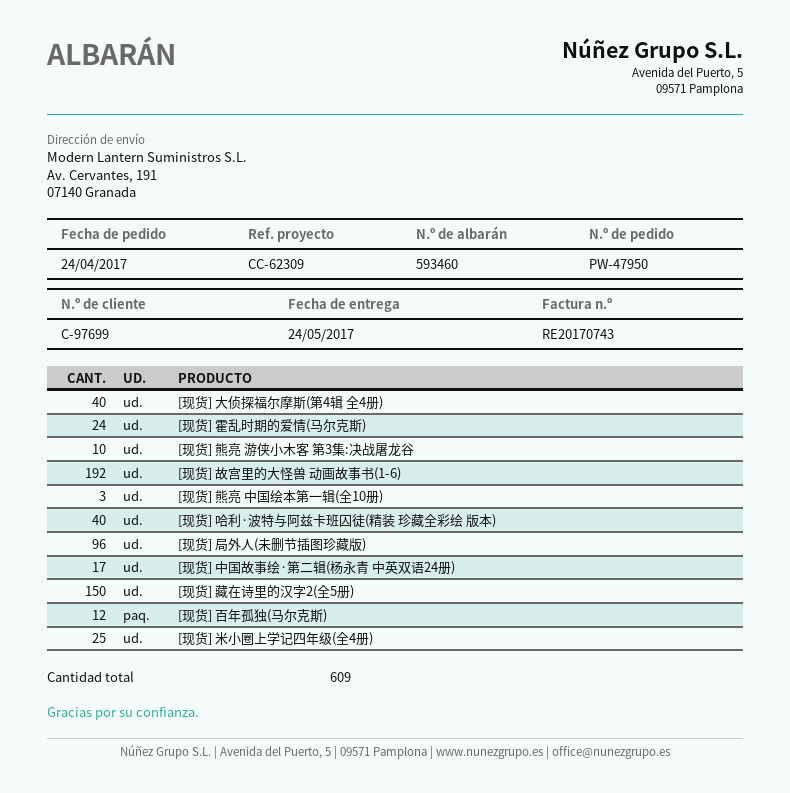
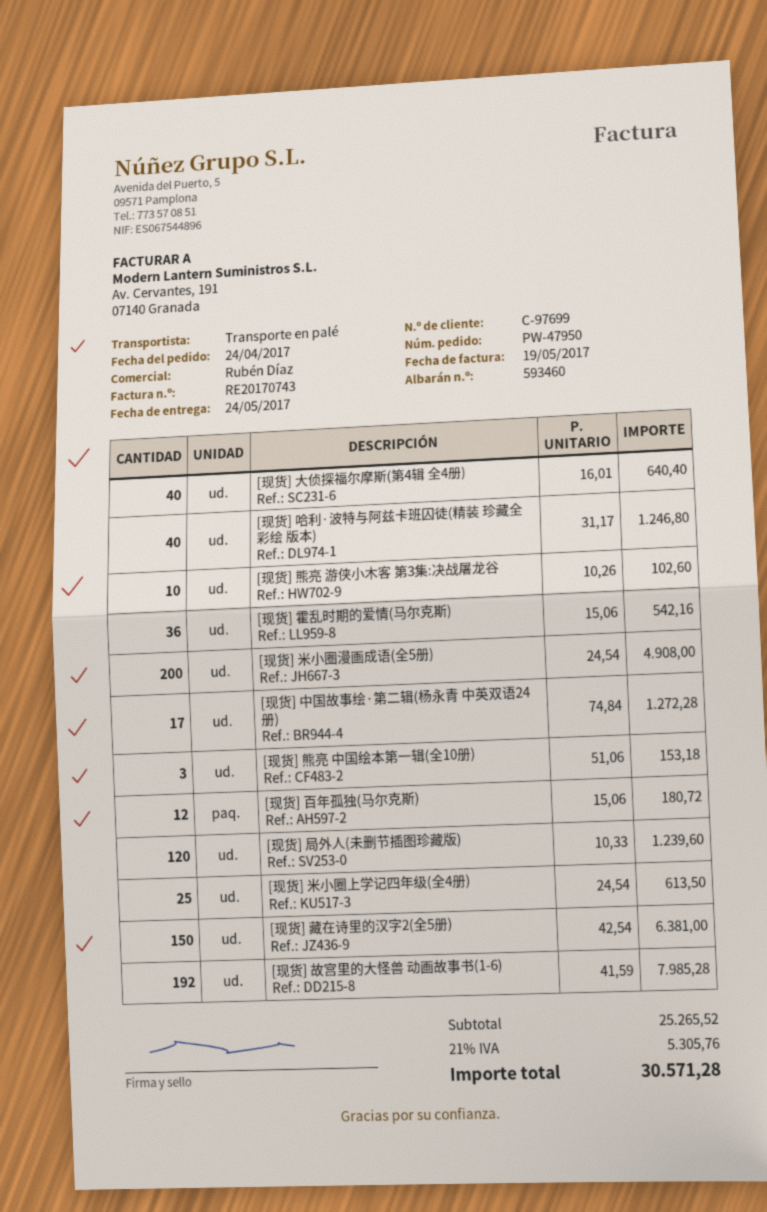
[现货] 霍乱时期的爱情(马尔克斯): 24 -> 36
[现货] 局外人(未删节插图珍藏版): 96 -> 120
[现货] 米小圈漫画成语(全5册): none -> 200

